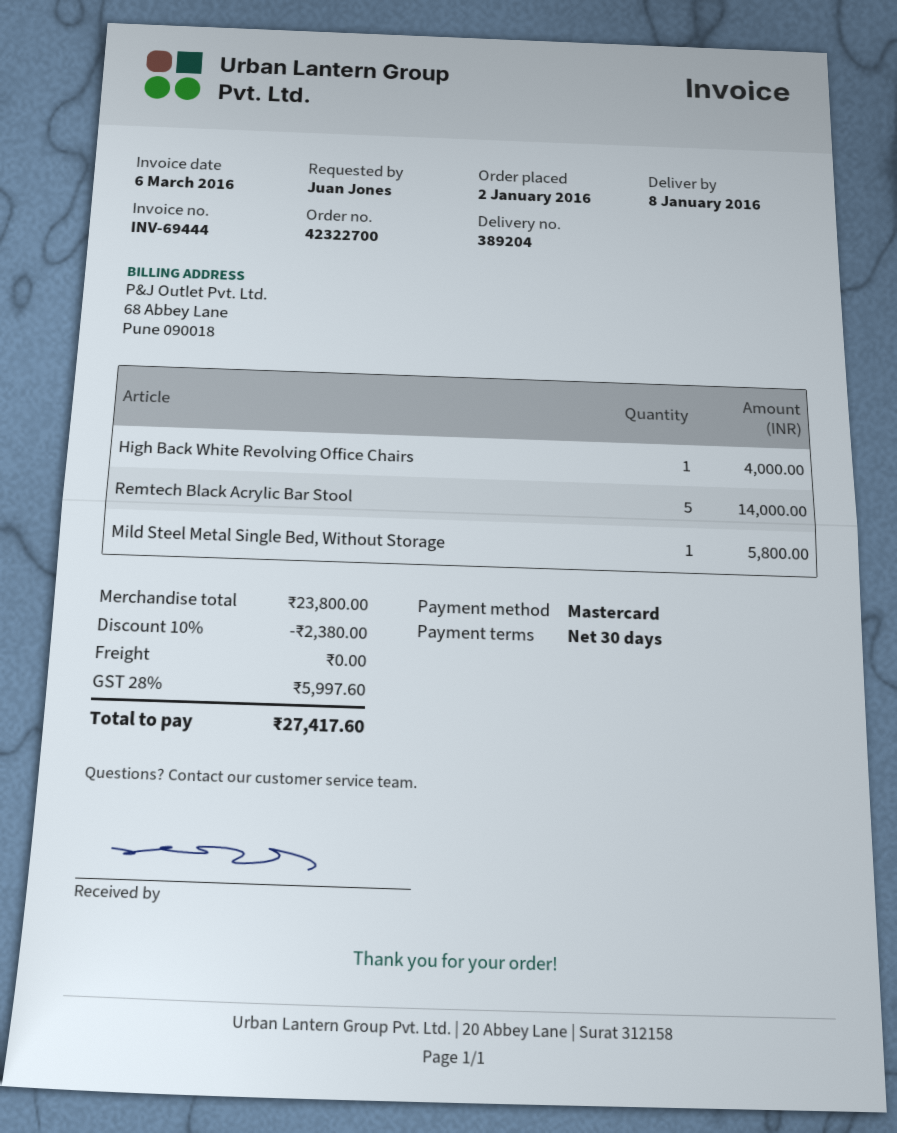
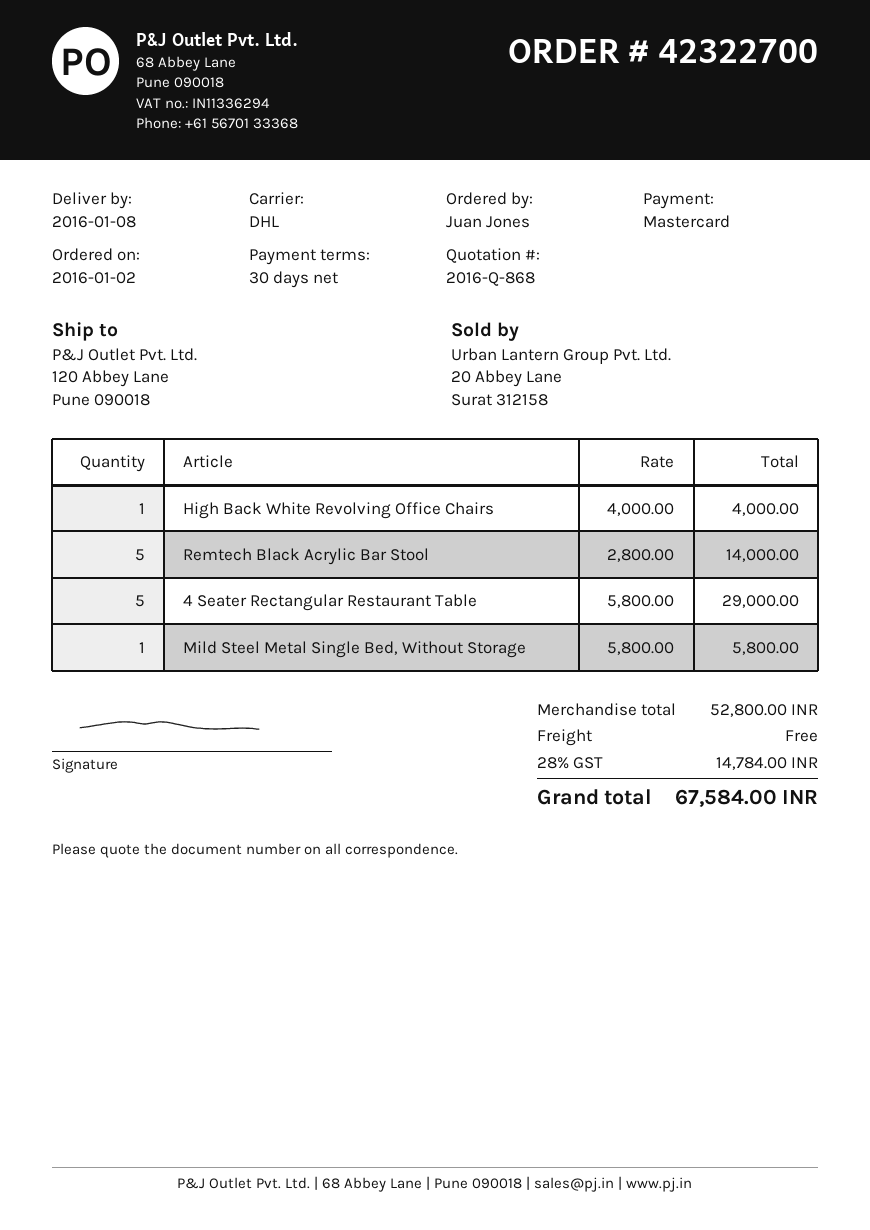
4 Seater Rectangular Restaurant Table: none -> 5 for 29000.00
subtotal: 23800.00 -> 52800.00
discount: 10% = 2380.00 -> none
tax: 28% = 5997.60 -> 28% = 14784.00
total: 27417.60 -> 67584.00

